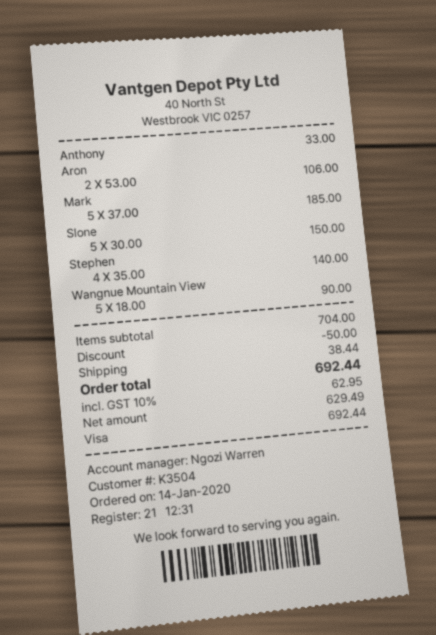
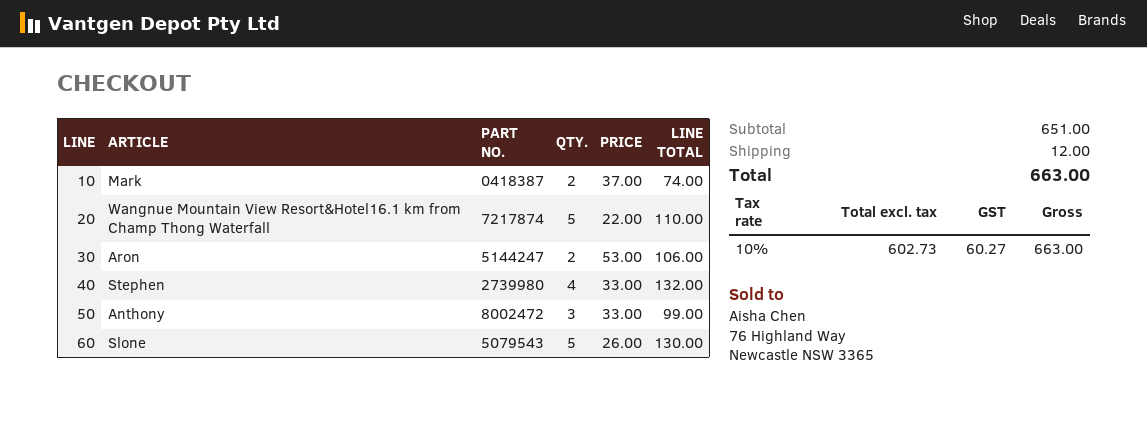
Anthony: 1 x 33.00 = 33.00 -> 3 x 33.00 = 99.00
Mark: 5 x 37.00 = 185.00 -> 2 x 37.00 = 74.00
Slone: 5 x 30.00 = 150.00 -> 5 x 26.00 = 130.00
Stephen: 4 x 35.00 = 140.00 -> 4 x 33.00 = 132.00
Wangnue Mountain View: 5 x 18.00 = 90.00 -> 5 x 22.00 = 110.00
subtotal: 704.00 -> 651.00
discount: 50.00 -> none
shipping: 38.44 -> 12.00
net: 629.49 -> 602.73
tax: 10% = 62.95 -> 10% = 60.27
total: 692.44 -> 663.00

